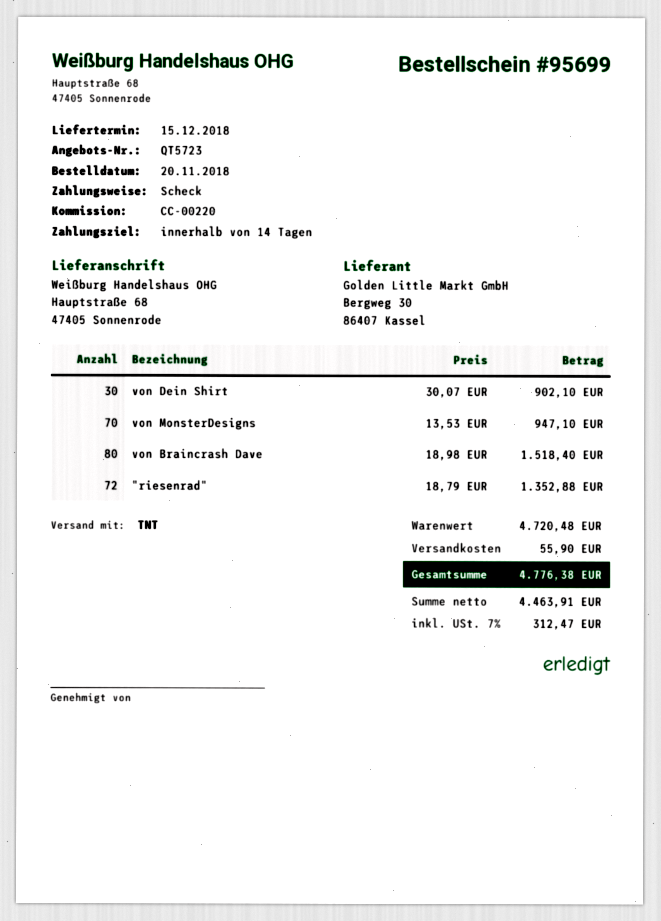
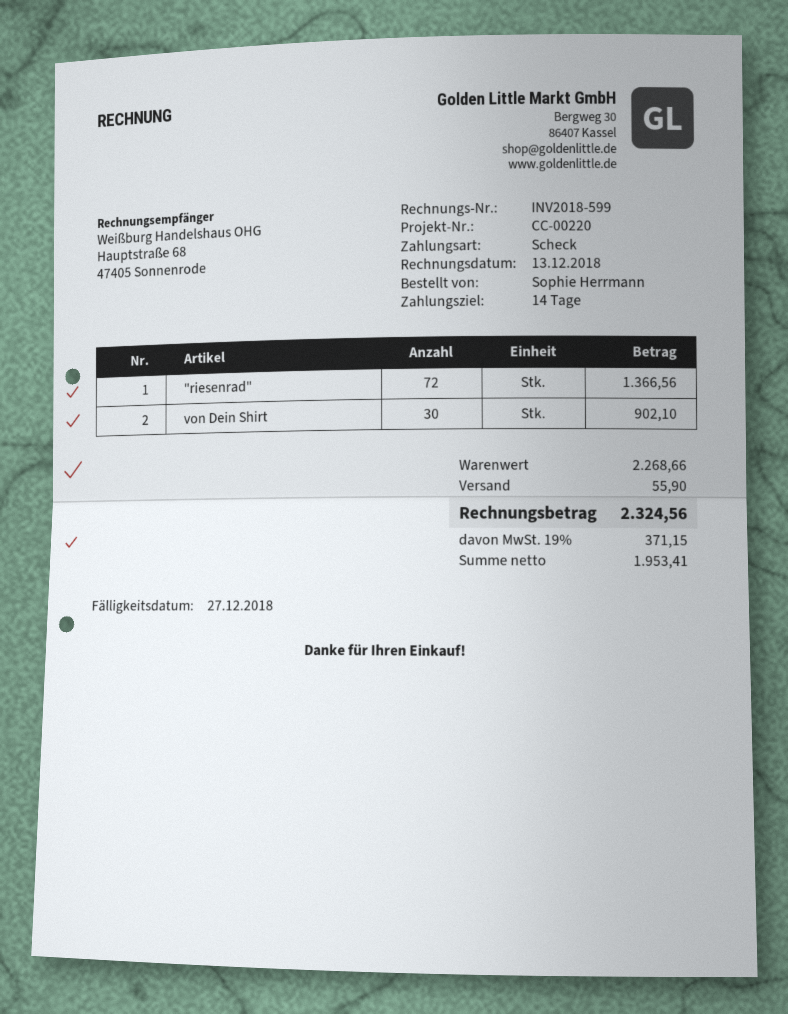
von MonsterDesigns: 70 for 947.10 -> none
von Braincrash Dave: 80 for 1518.40 -> none
"riesenrad": 72 for 1352.88 -> 72 for 1366.56
subtotal: 4720.48 -> 2268.66
net: 4463.91 -> 1953.41
tax: 7% = 312.47 -> 19% = 371.15
total: 4776.38 -> 2324.56

